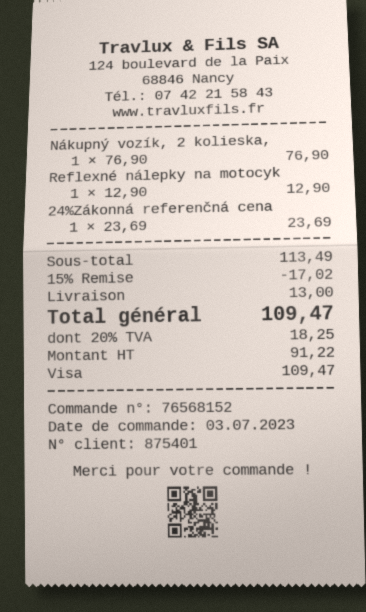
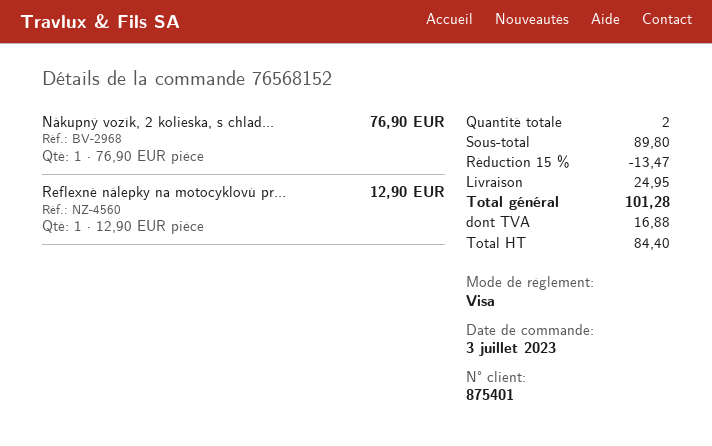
24%Zákonná referenčná cena: 1 x 23.69 = 23.69 -> none
subtotal: 113.49 -> 89.80
discount: 15% = 17.02 -> 15% = 13.47
shipping: 13.00 -> 24.95
net: 91.22 -> 84.40
tax: 18.25 -> 16.88
total: 109.47 -> 101.28

